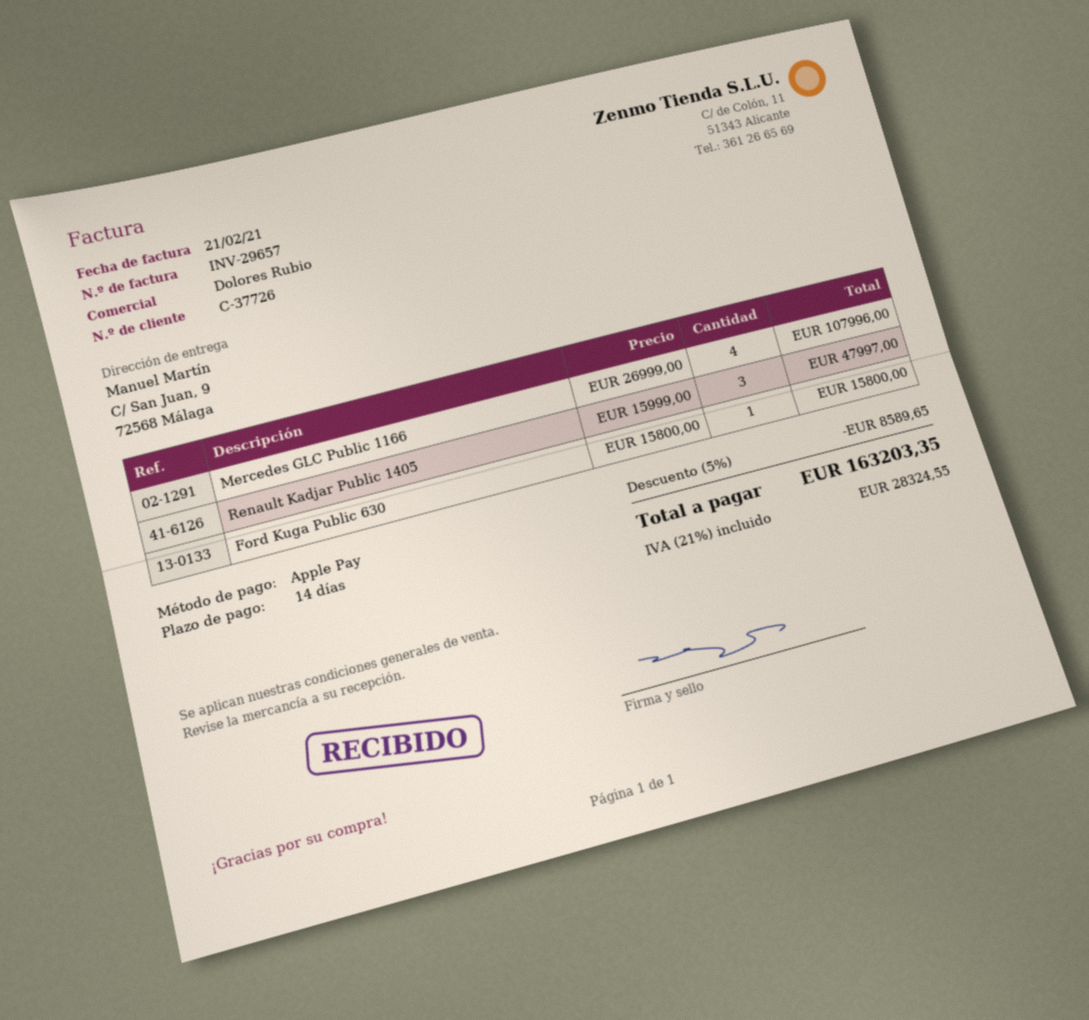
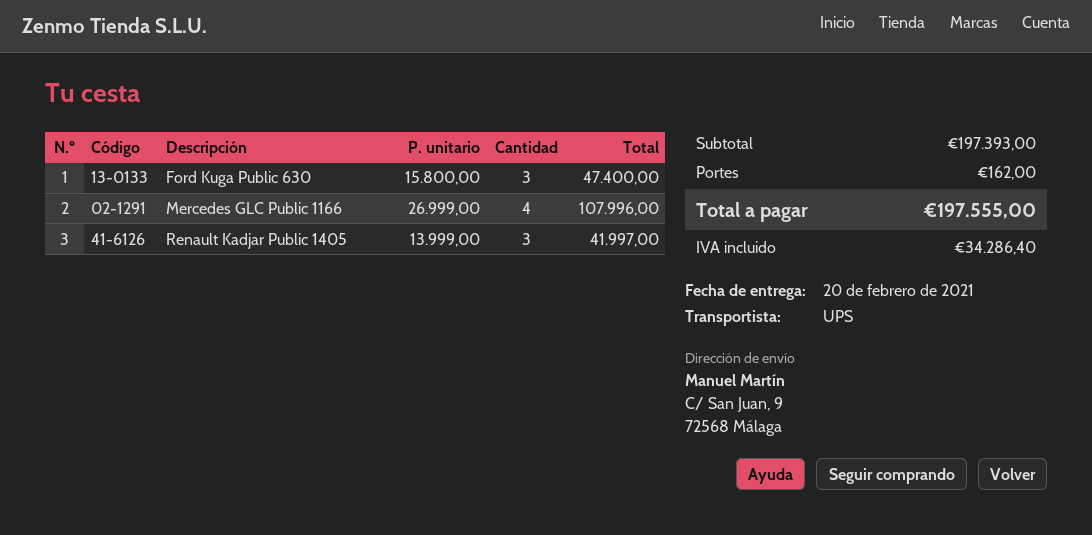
Renault Kadjar Public 1405: 3 x 15999.00 = 47997.00 -> 3 x 13999.00 = 41997.00
Ford Kuga Public 630: 1 x 15800.00 = 15800.00 -> 3 x 15800.00 = 47400.00
discount: 5% = 8589.65 -> none
shipping: none -> 162.00
tax: 28324.55 -> 34286.40
total: 163203.35 -> 197555.00

